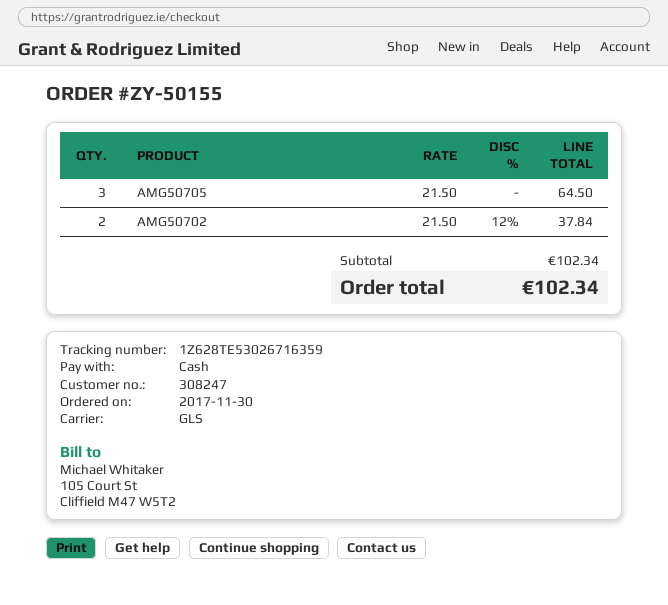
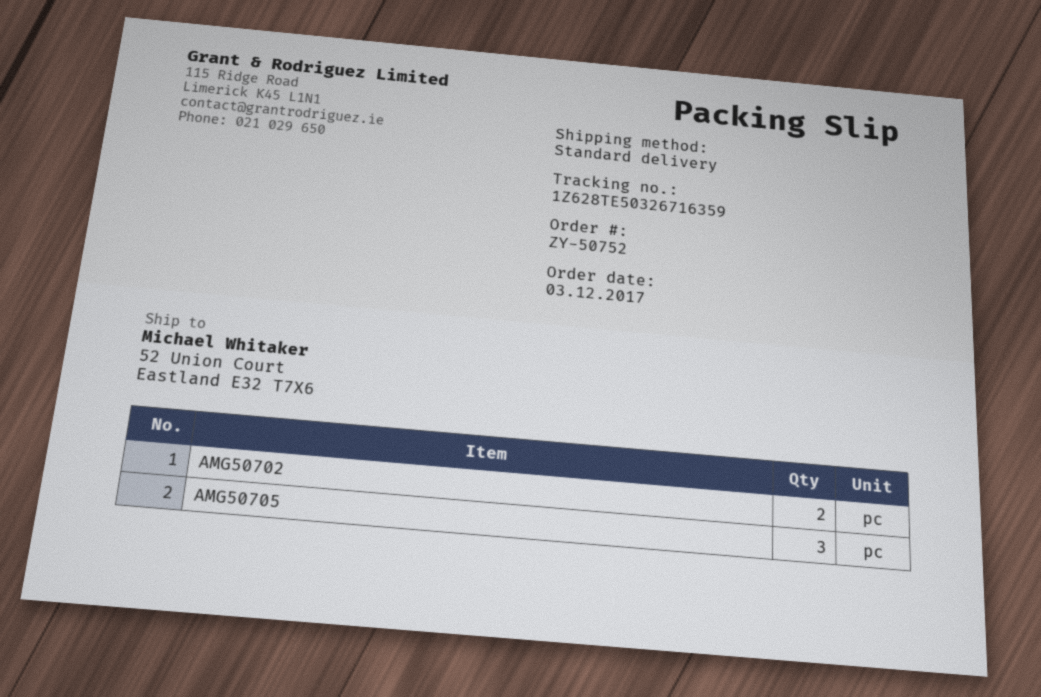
order number: ZY-50155 -> ZY-50752
order date: 2017-11-30 -> 2017-12-03
shipping method: GLS -> standard
tracking number: 1Z628TE53026716359 -> 1Z628TE50326716359

